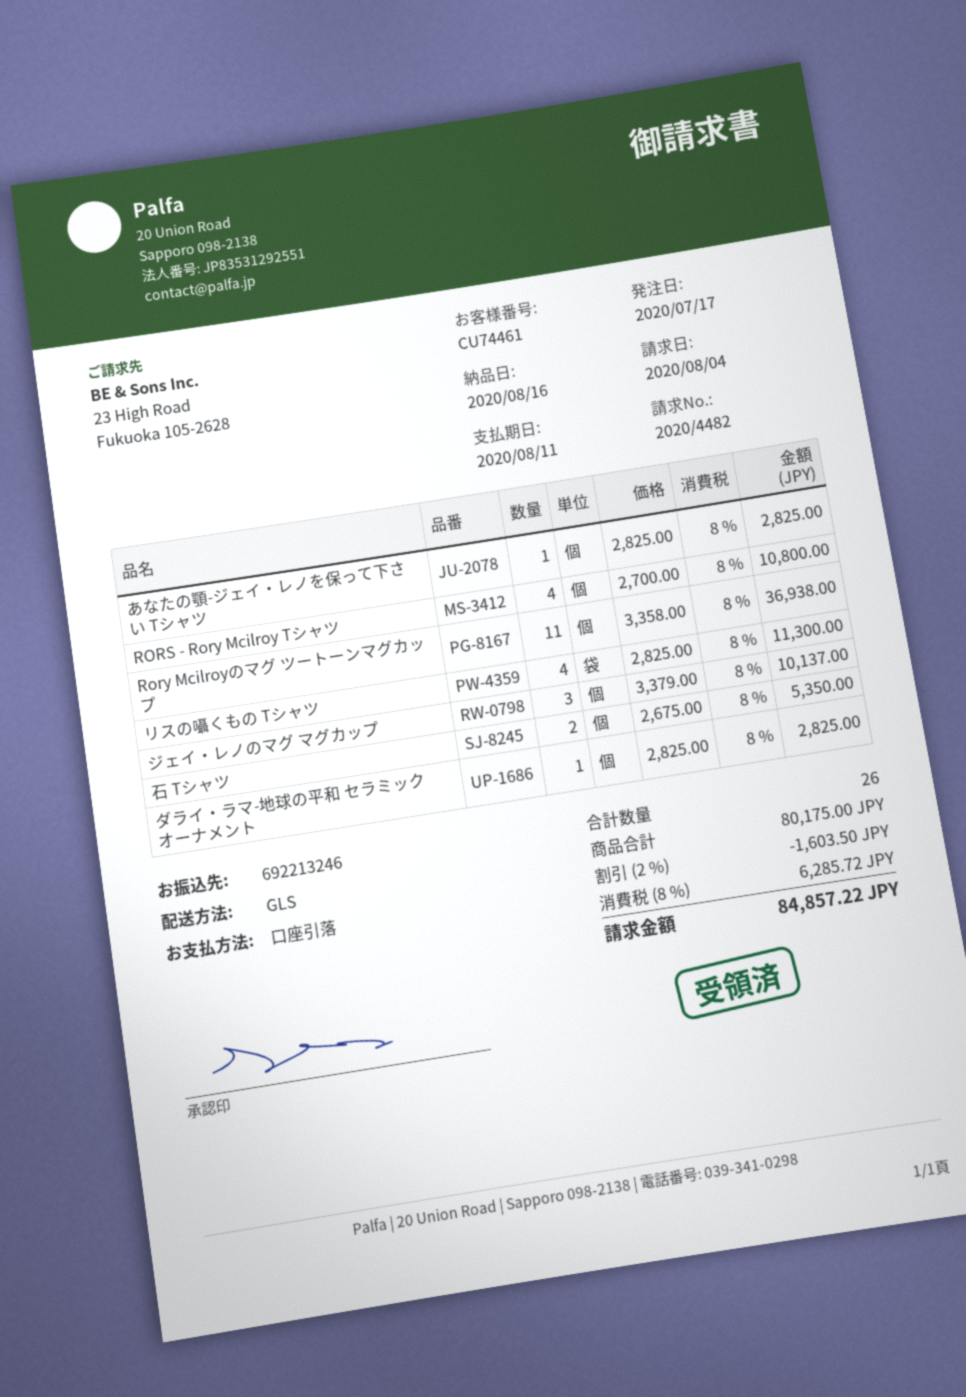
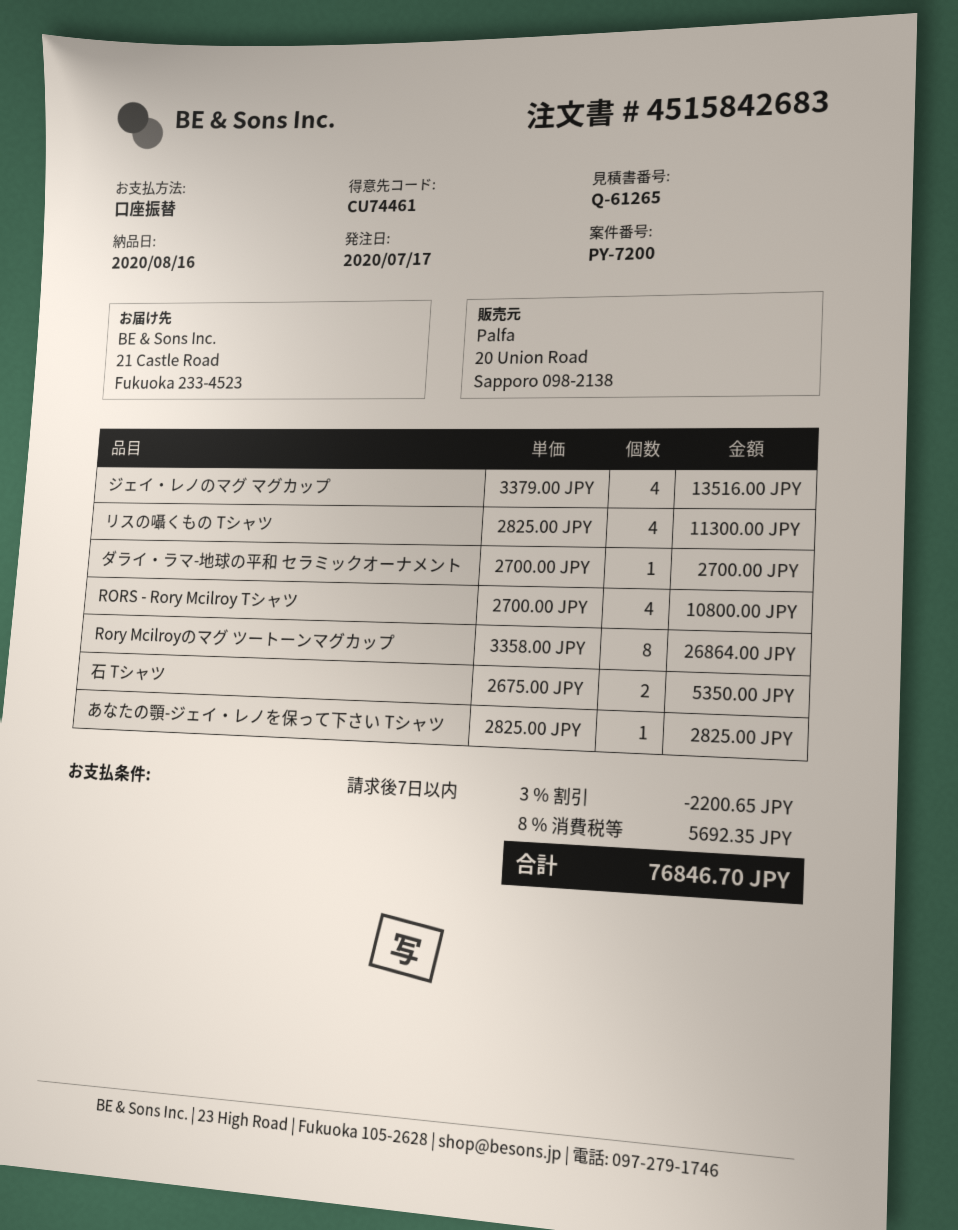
Rory Mcilroyのマグ ツートーンマグカップ: 11 x 3358.00 = 36938.00 -> 8 x 3358.00 = 26864.00
ジェイ・レノのマグ マグカップ: 3 x 3379.00 = 10137.00 -> 4 x 3379.00 = 13516.00
ダライ・ラマ-地球の平和 セラミックオーナメント: 1 x 2825.00 = 2825.00 -> 1 x 2700.00 = 2700.00
discount: 2% = 1603.50 -> 3% = 2200.65
tax: 8% = 6285.72 -> 8% = 5692.35
total: 84857.22 -> 76846.70

